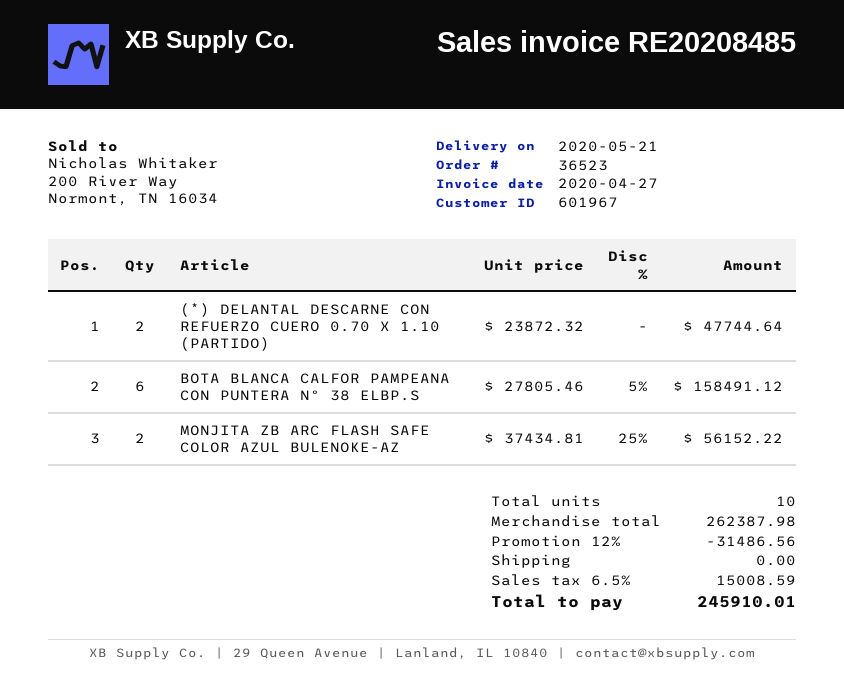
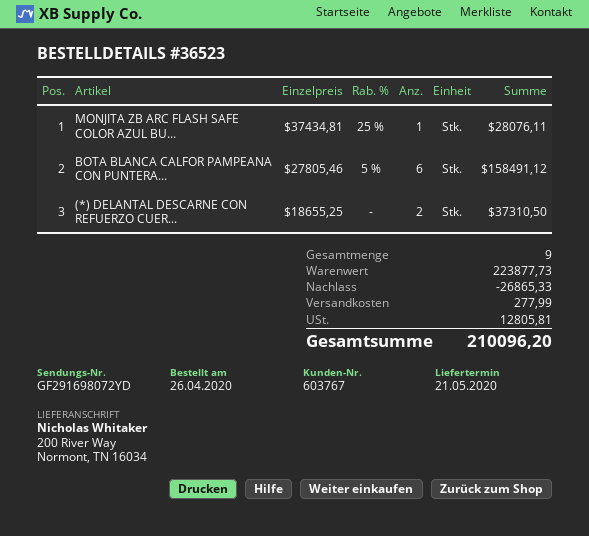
customer number: 601967 -> 603767
(*) DELANTAL DESCARNE CON REFUERZO CUERO 0.70 X 1.10 (PARTIDO): 2 x 23872.32 = 47744.64 -> 2 x 18655.25 = 37310.50
MONJITA ZB ARC FLASH SAFE COLOR AZUL BULENOKE-AZ: 2 x 37434.81 - 25% = 56152.22 -> 1 x 37434.81 - 25% = 28076.11
total quantity: 10 -> 9
subtotal: 262387.98 -> 223877.73
discount: 31486.56 -> 26865.33
shipping: 0.00 -> 277.99
tax: 15008.59 -> 12805.81
total: 245910.01 -> 210096.20

